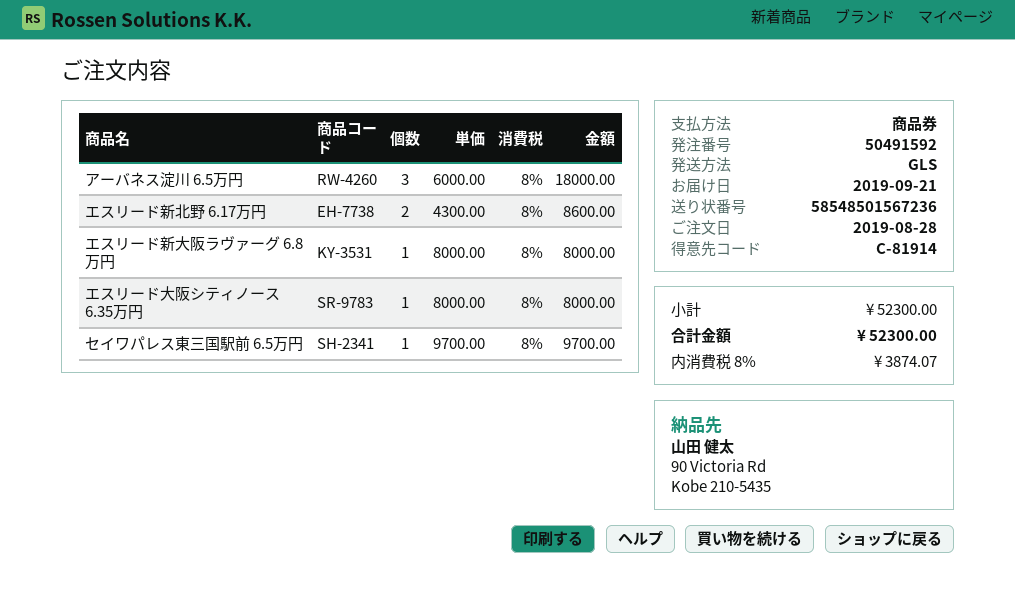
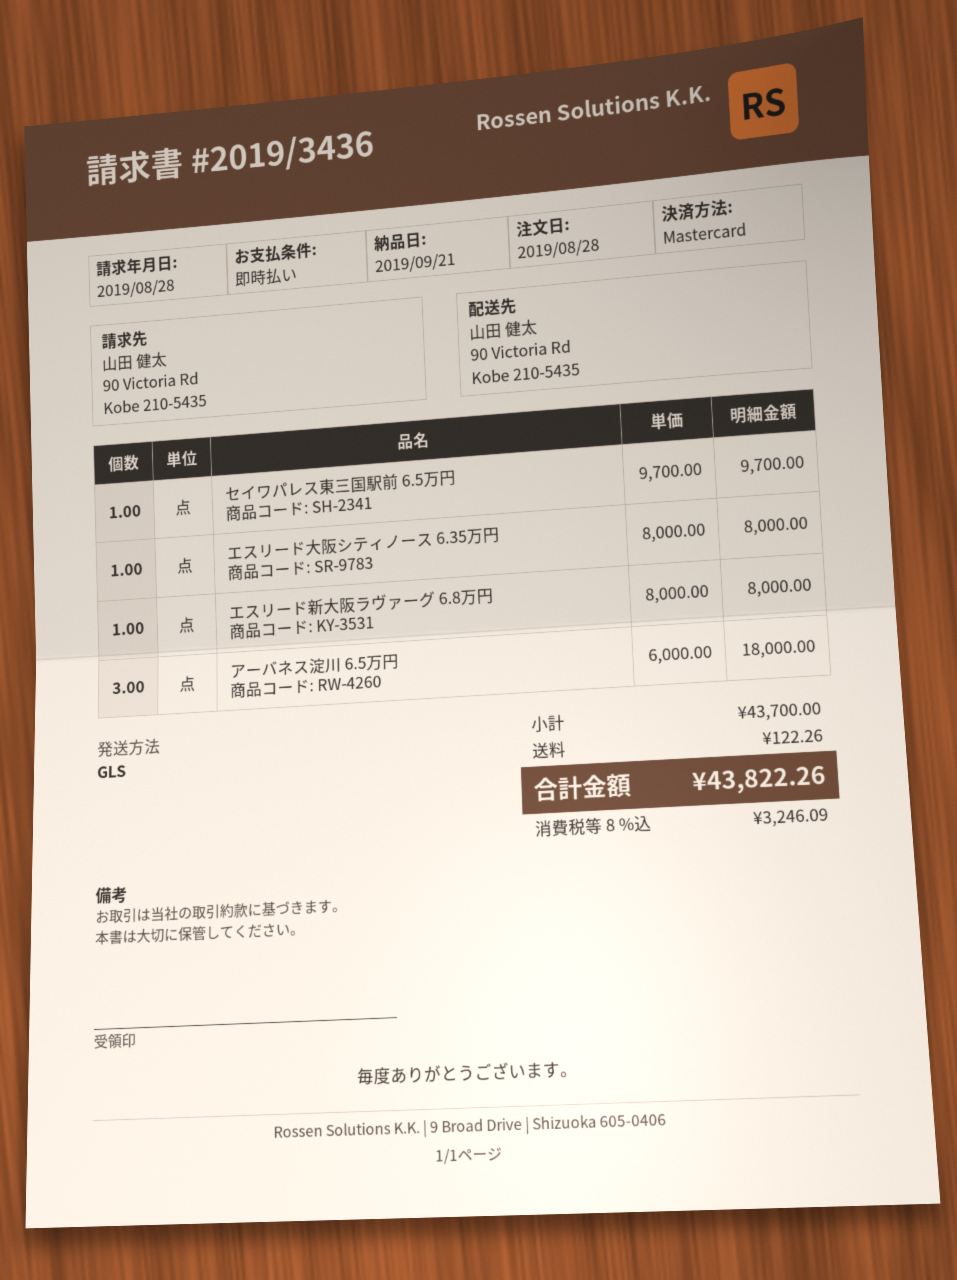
payment method: gift card -> Mastercard
エスリード新北野 6.17万円: 2 x 4300.00 = 8600.00 -> none
subtotal: 52300.00 -> 43700.00
shipping: none -> 122.26
tax: 8% = 3874.07 -> 8% = 3246.09
total: 52300.00 -> 43822.26

